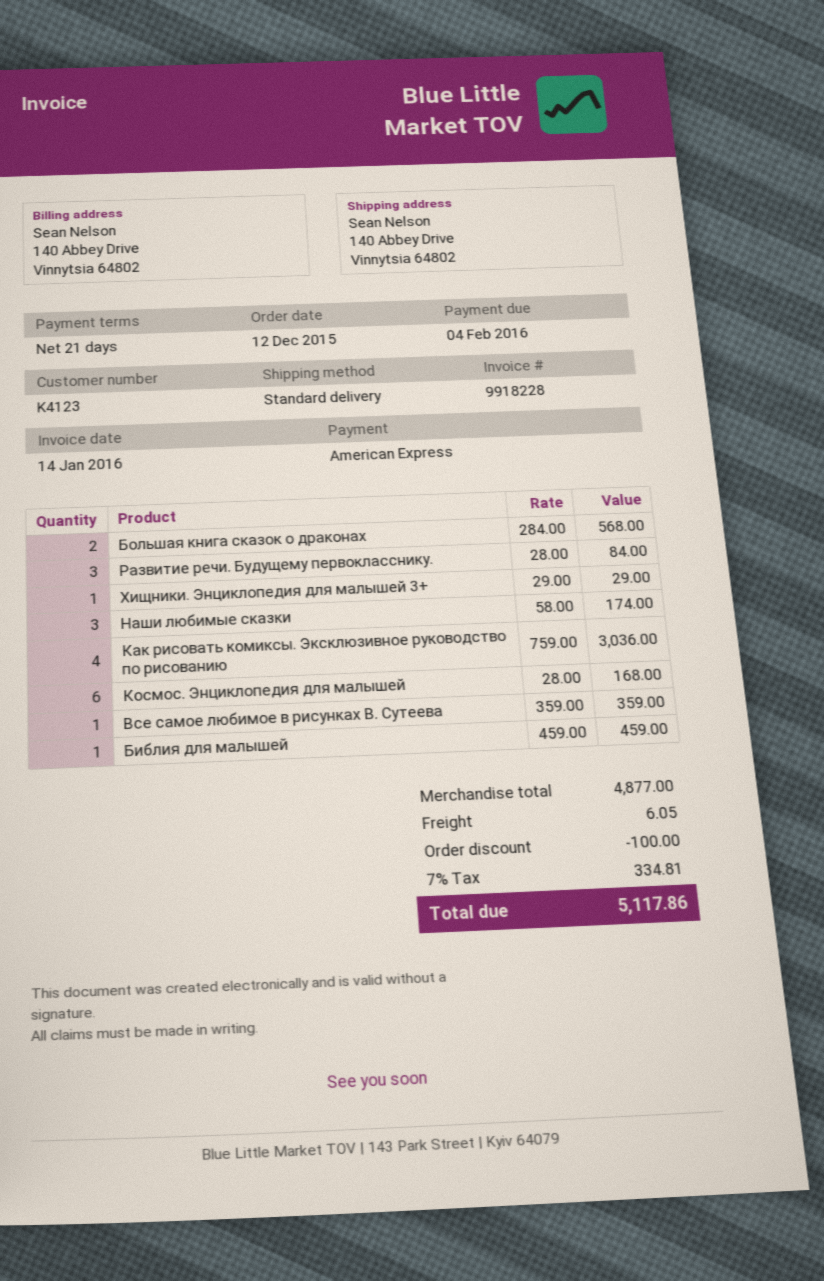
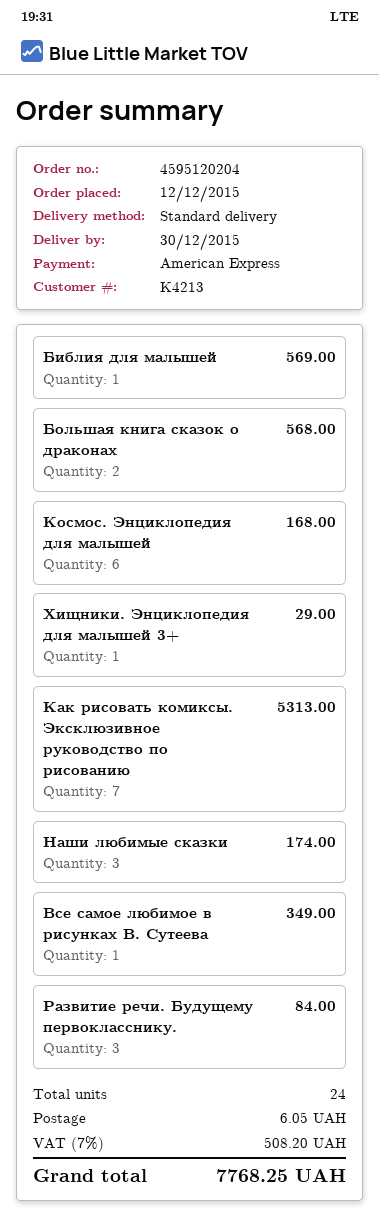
customer number: K4123 -> K4213
Как рисовать комиксы. Эксклюзивное руководство по рисованию: 4 for 3036.00 -> 7 for 5313.00
Все самое любимое в рисунках В. Сутеева: 1 for 359.00 -> 1 for 349.00
Библия для малышей: 1 for 459.00 -> 1 for 569.00
discount: 100.00 -> none
tax: 7% = 334.81 -> 7% = 508.20
total: 5117.86 -> 7768.25

